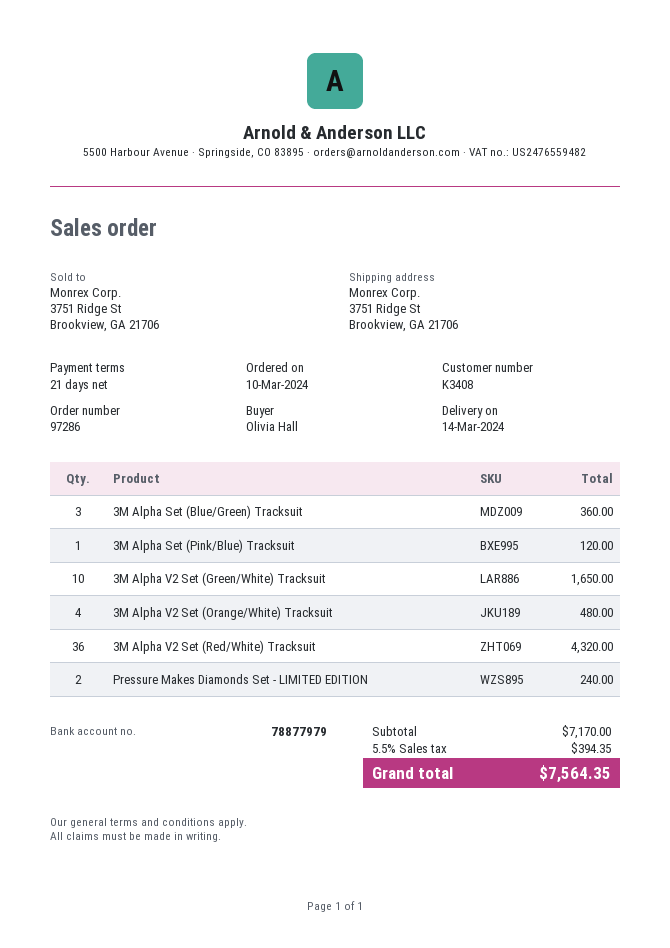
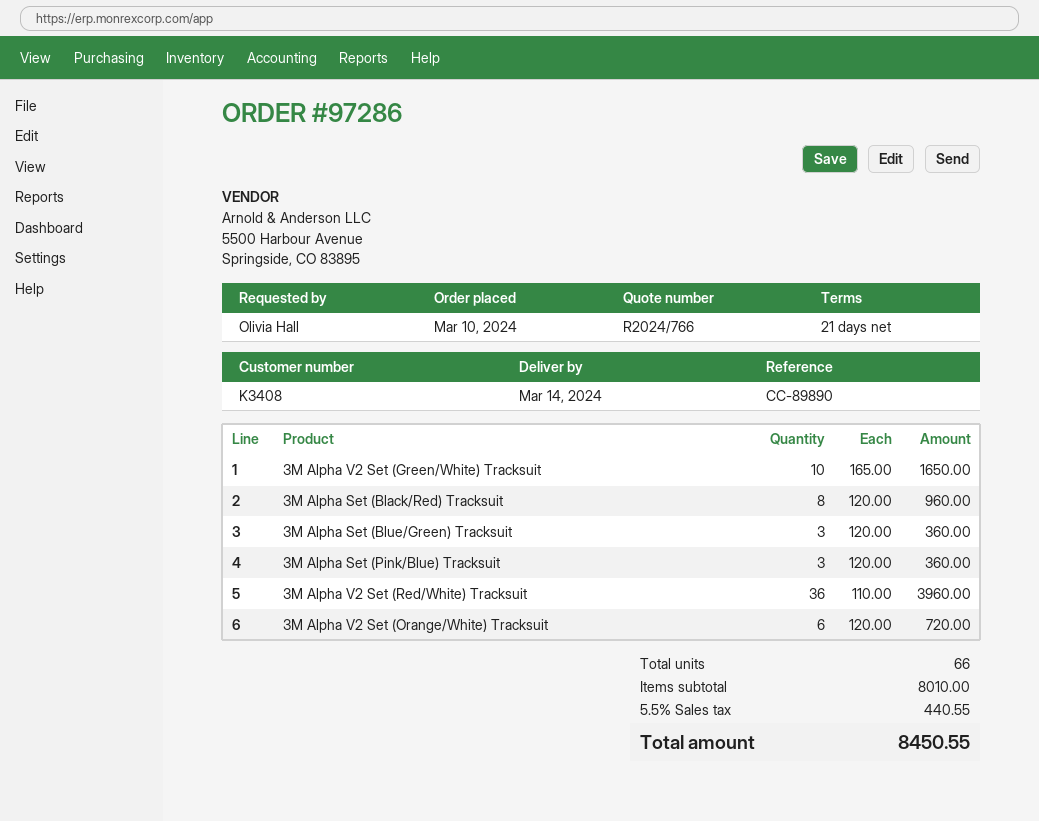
3M Alpha Set (Pink/Blue) Tracksuit: 1 for 120.00 -> 3 for 360.00
3M Alpha V2 Set (Orange/White) Tracksuit: 4 for 480.00 -> 6 for 720.00
3M Alpha V2 Set (Red/White) Tracksuit: 36 for 4320.00 -> 36 for 3960.00
Pressure Makes Diamonds Set - LIMITED EDITION: 2 for 240.00 -> none
3M Alpha Set (Black/Red) Tracksuit: none -> 8 for 960.00
subtotal: 7170.00 -> 8010.00
tax: 5.5% = 394.35 -> 5.5% = 440.55
total: 7564.35 -> 8450.55

